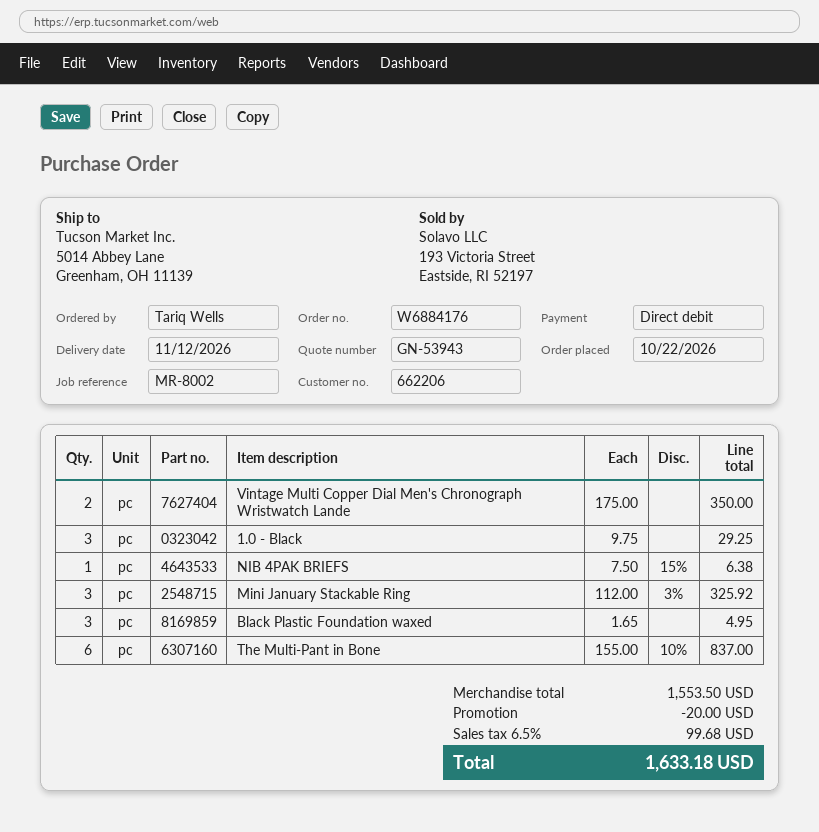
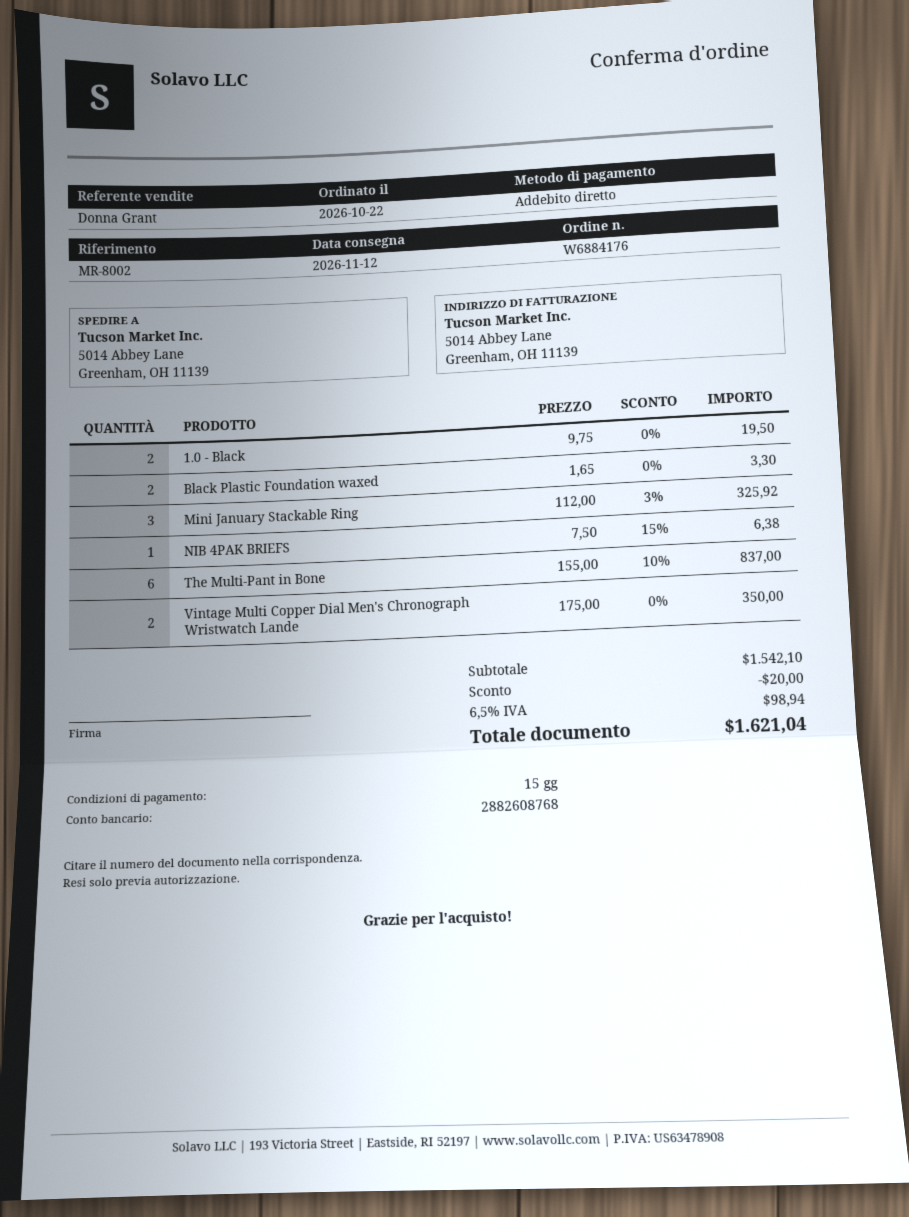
1.0 - Black: 3 x 9.75 = 29.25 -> 2 x 9.75 = 19.50
Black Plastic Foundation waxed: 3 x 1.65 = 4.95 -> 2 x 1.65 = 3.30
subtotal: 1553.50 -> 1542.10
tax: 6.5% = 99.68 -> 6.5% = 98.94
total: 1633.18 -> 1621.04

